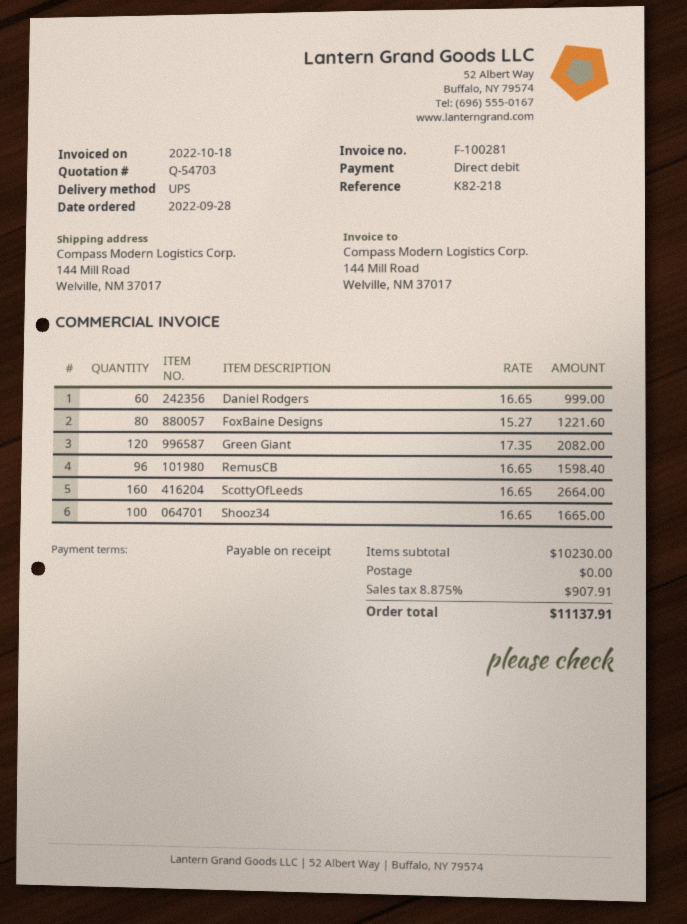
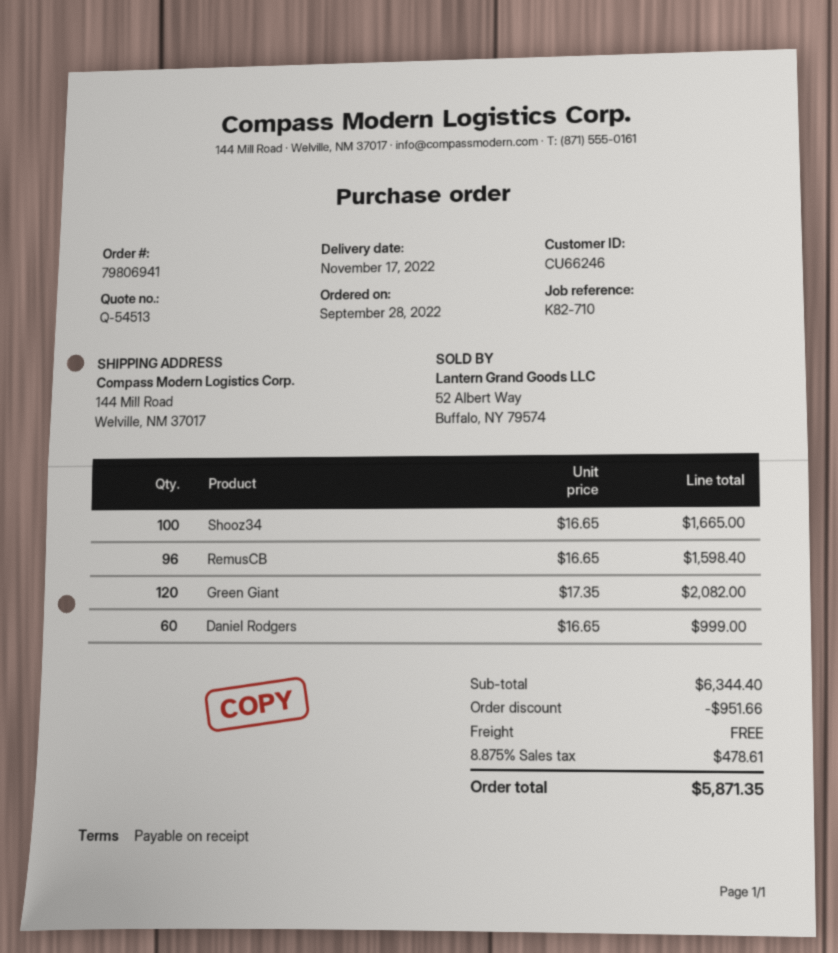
quote number: Q-54703 -> Q-54513
reference: K82-218 -> K82-710
FoxBaine Designs: 80 x 15.27 = 1221.60 -> none
ScottyOfLeeds: 160 x 16.65 = 2664.00 -> none
subtotal: 10230.00 -> 6344.40
discount: none -> 951.66
tax: 8.875% = 907.91 -> 8.875% = 478.61
total: 11137.91 -> 5871.35

